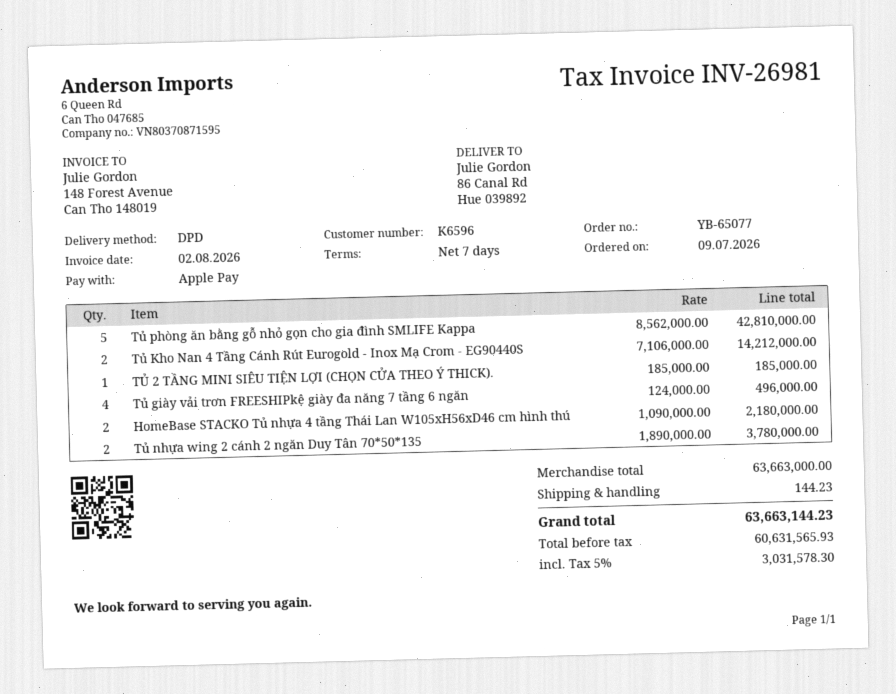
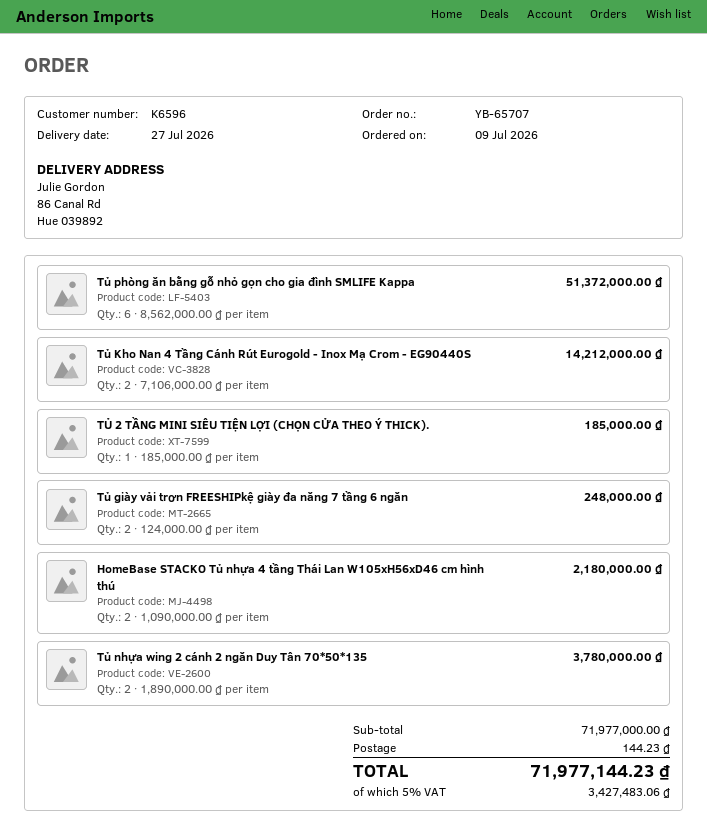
order number: YB-65077 -> YB-65707
Tủ phòng ăn bằng gỗ nhỏ gọn cho gia đình SMLIFE Kappa: 5 x 8562000.00 = 42810000.00 -> 6 x 8562000.00 = 51372000.00
Tủ giày vải trơn FREESHIPkệ giày đa năng 7 tầng 6 ngăn: 4 x 124000.00 = 496000.00 -> 2 x 124000.00 = 248000.00
subtotal: 63663000.00 -> 71977000.00
tax: 5% = 3031578.30 -> 5% = 3427483.06
total: 63663144.23 -> 71977144.23

